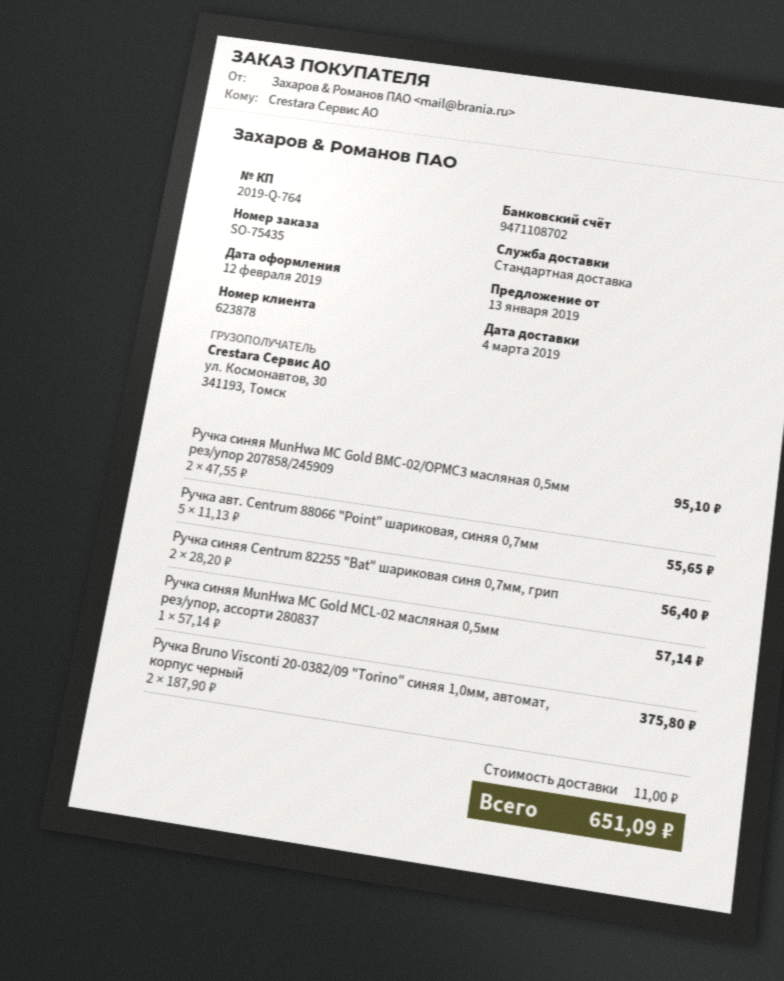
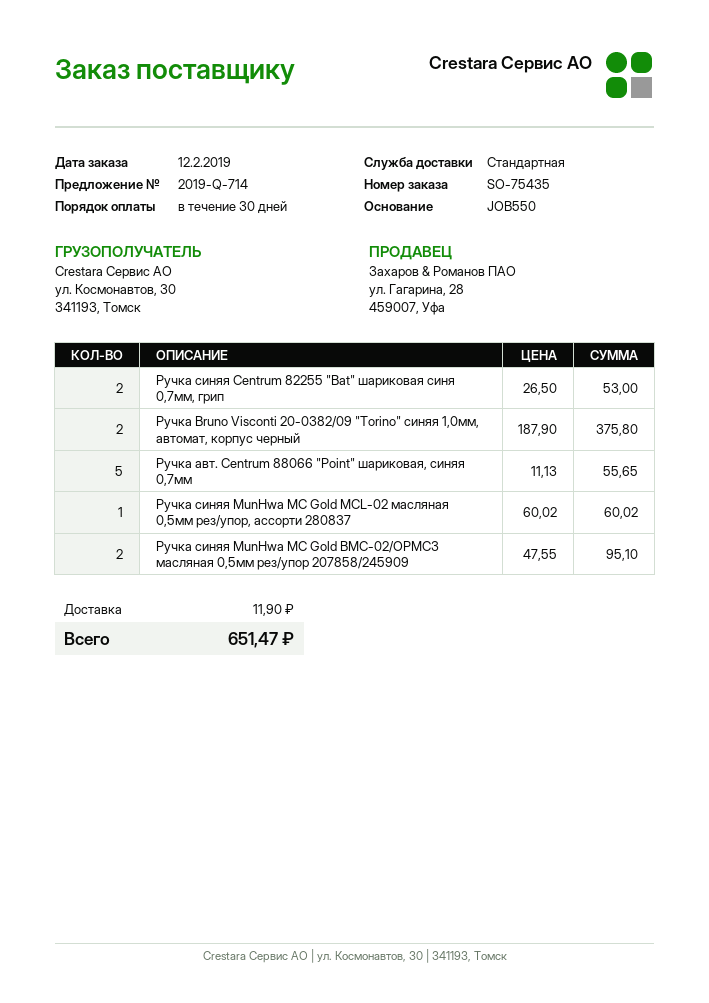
quote number: 2019-Q-764 -> 2019-Q-714
Ручка синяя Centrum 82255 "Bat" шариковая синя 0,7мм, грип: 2 x 28.20 = 56.40 -> 2 x 26.50 = 53.00
Ручка синяя MunHwa MC Gold MCL-02 масляная 0,5мм рез/упор, ассорти 280837: 1 x 57.14 = 57.14 -> 1 x 60.02 = 60.02
shipping: 11.00 -> 11.90
total: 651.09 -> 651.47

